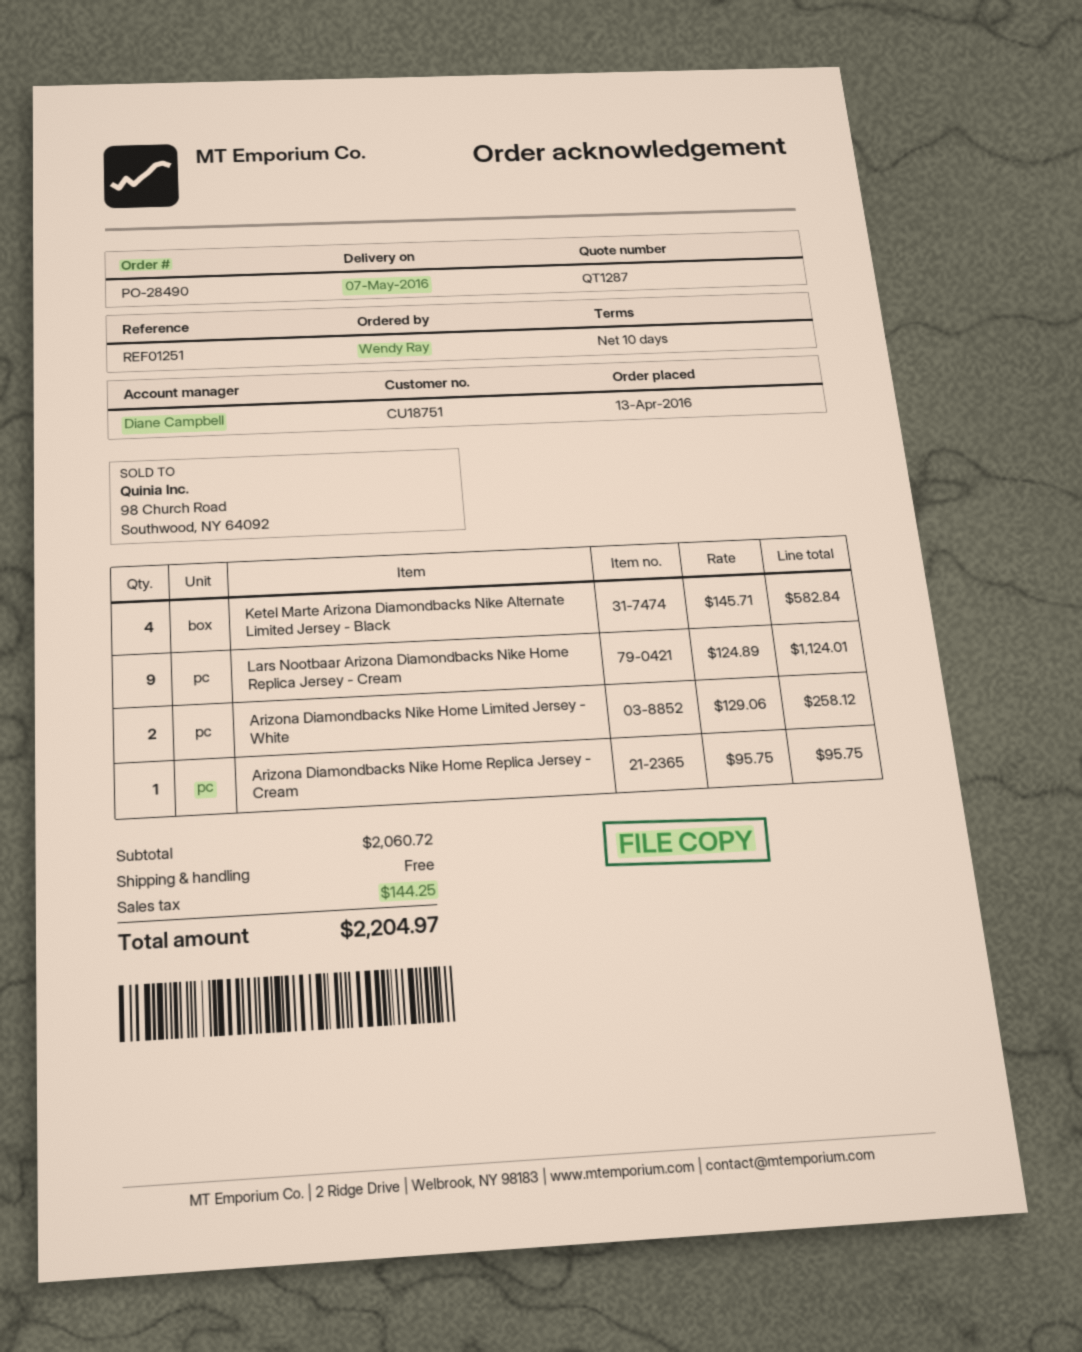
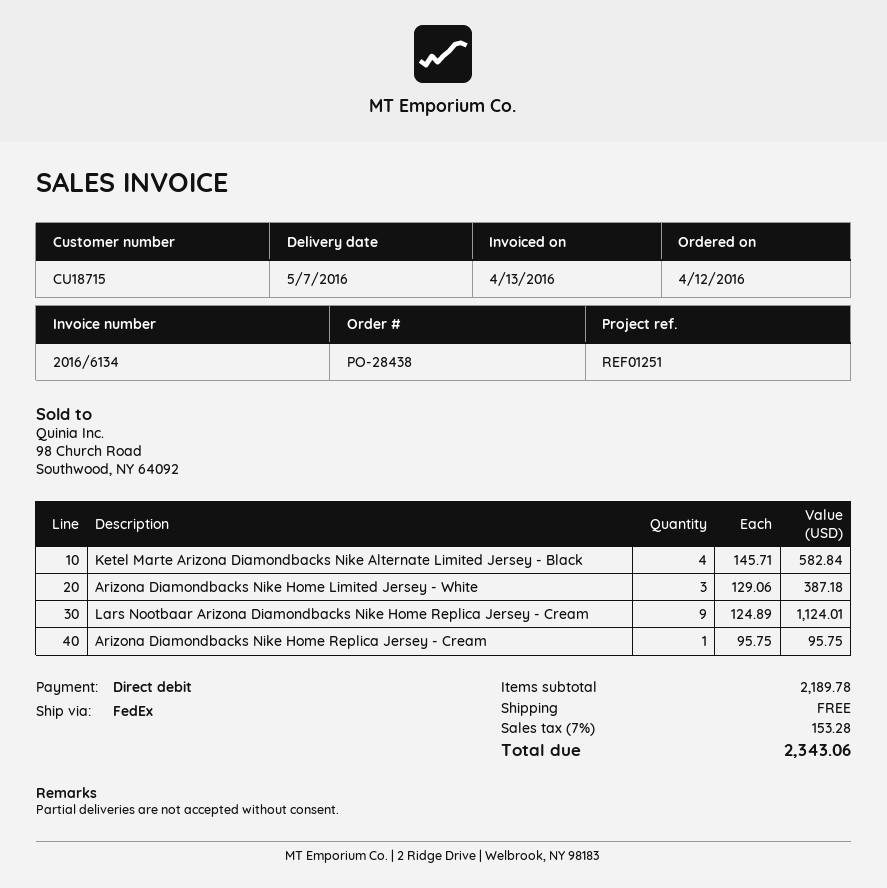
order number: PO-28490 -> PO-28438
order date: 2016-04-13 -> 2016-04-12
customer number: CU18751 -> CU18715
Arizona Diamondbacks Nike Home Limited Jersey - White: 2 x 129.06 = 258.12 -> 3 x 129.06 = 387.18
subtotal: 2060.72 -> 2189.78
tax: 144.25 -> 153.28
total: 2204.97 -> 2343.06

